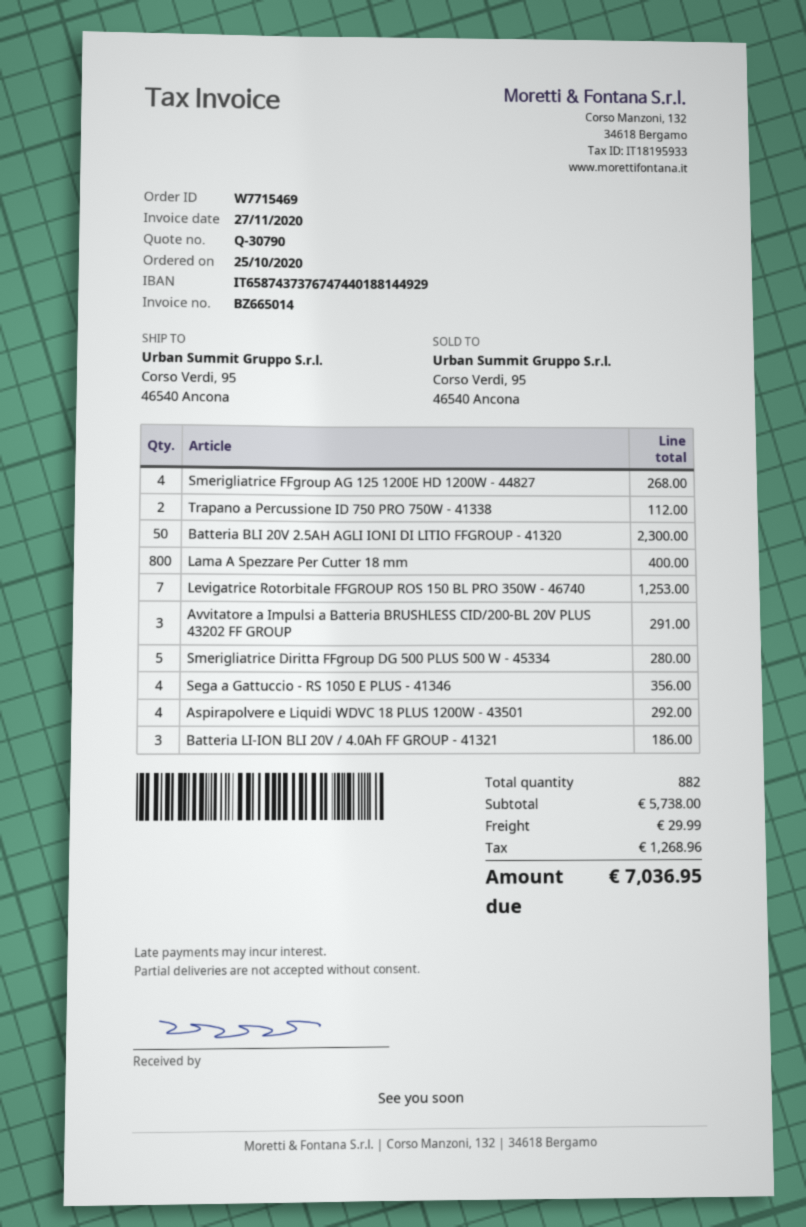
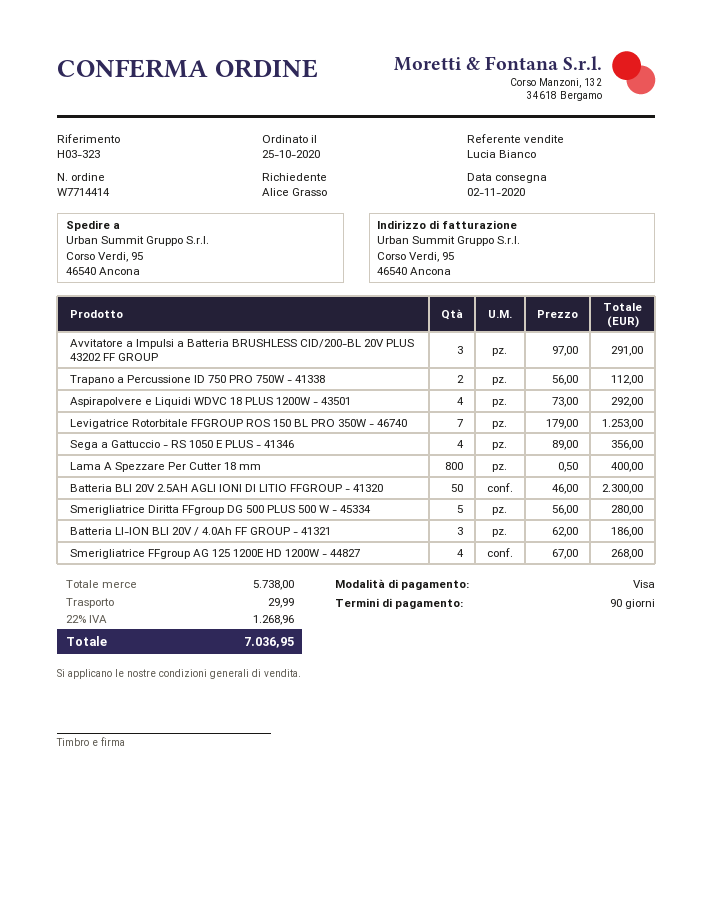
order number: W7715469 -> W7714414

